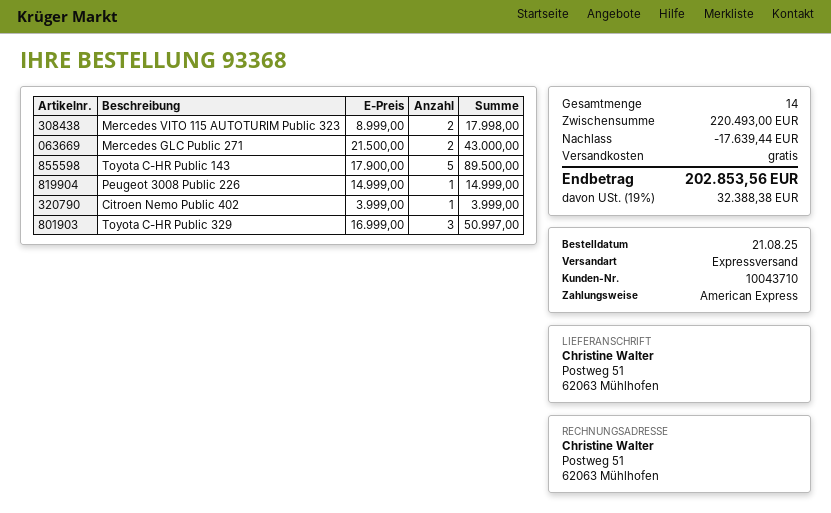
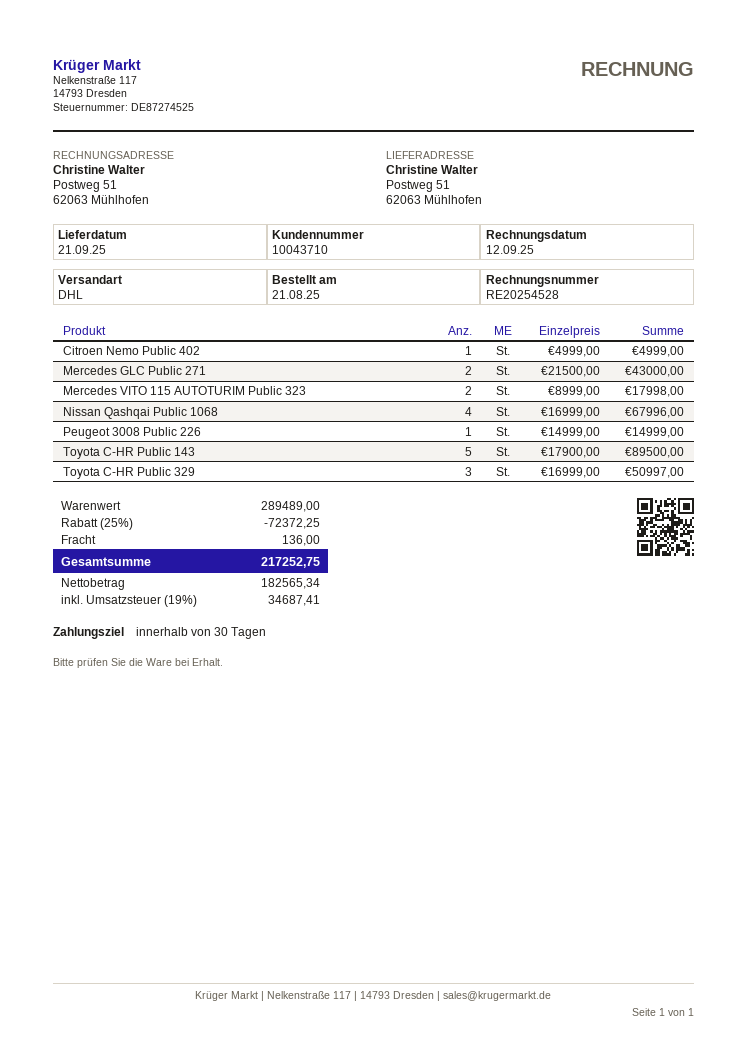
shipping method: express -> DHL
Citroen Nemo Public 402: 1 x 3999.00 = 3999.00 -> 1 x 4999.00 = 4999.00
Nissan Qashqai Public 1068: none -> 4 x 16999.00 = 67996.00
subtotal: 220493.00 -> 289489.00
discount: 17639.44 -> 72372.25
shipping: 0.00 -> 136.00
tax: 19% = 32388.38 -> 19% = 34687.41
total: 202853.56 -> 217252.75

